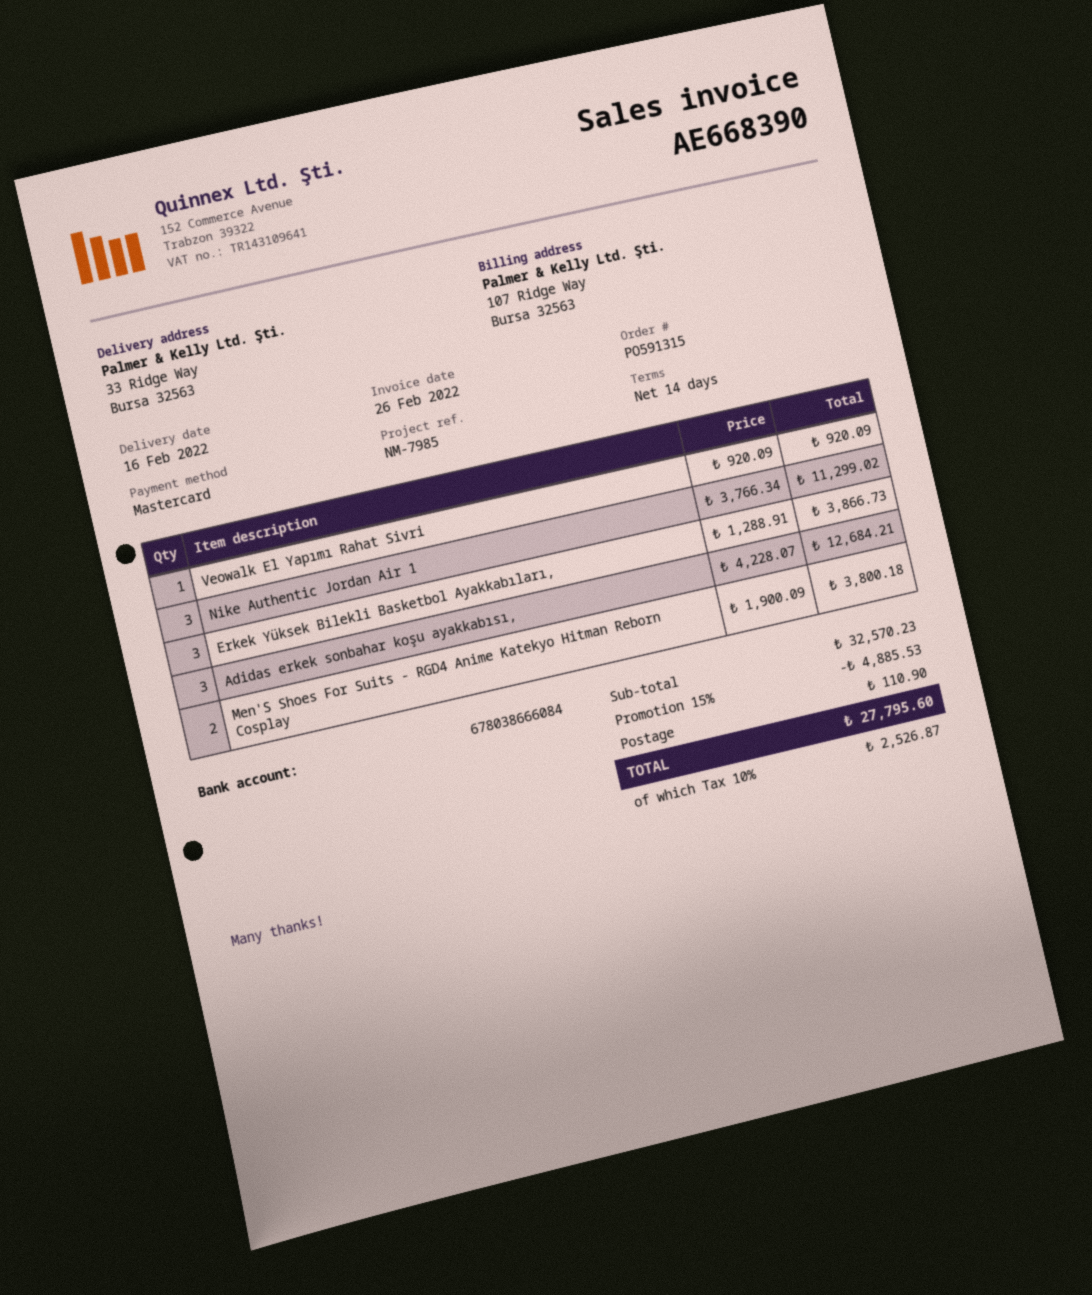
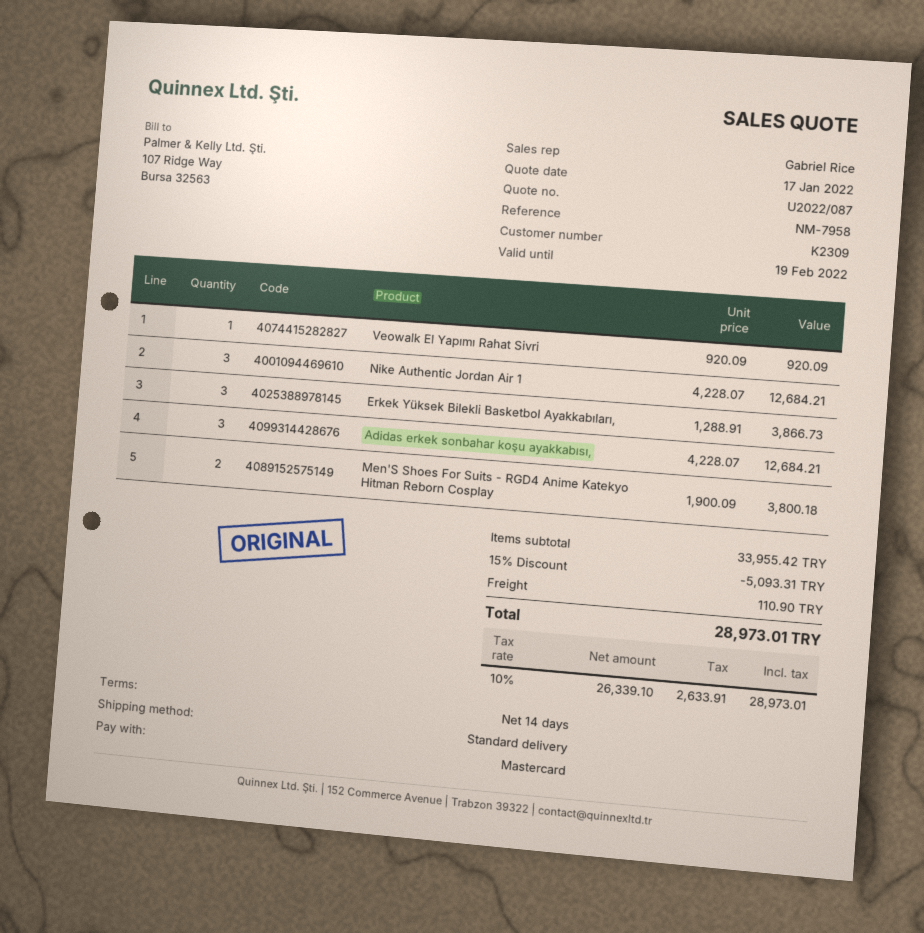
reference: NM-7985 -> NM-7958
Nike Authentic Jordan Air 1: 3 x 3766.34 = 11299.02 -> 3 x 4228.07 = 12684.21
subtotal: 32570.23 -> 33955.42
discount: 15% = 4885.53 -> 15% = 5093.31
tax: 10% = 2526.87 -> 10% = 2633.91
total: 27795.60 -> 28973.01

